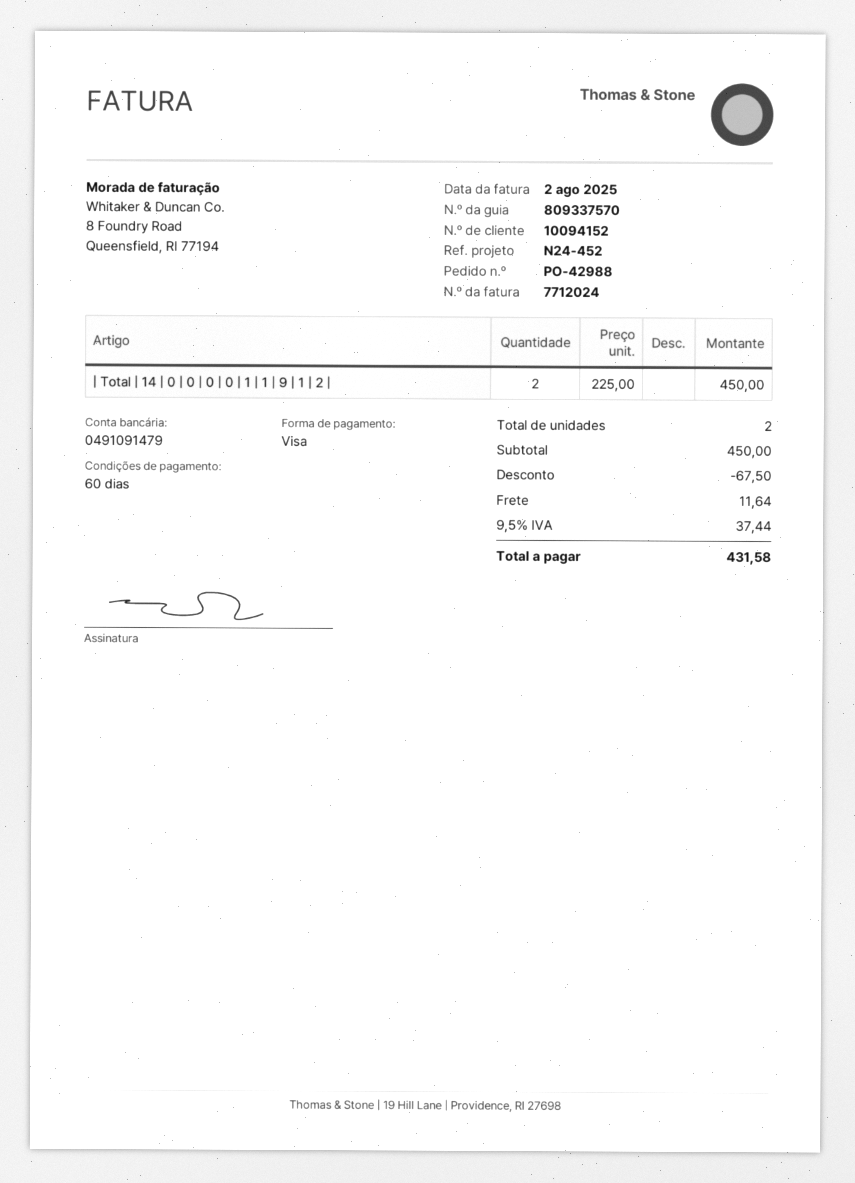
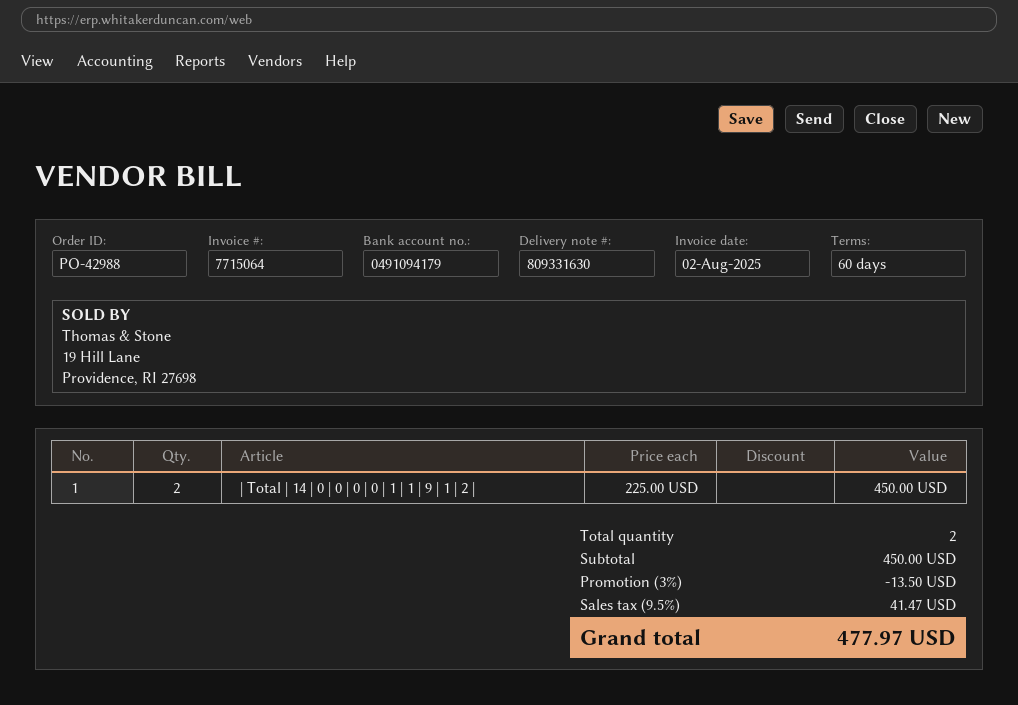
delivery note number: 809337570 -> 809331630
invoice number: 7712024 -> 7715064
bank account: 0491091479 -> 0491094179
discount: 67.50 -> 13.50
shipping: 11.64 -> none
tax: 9.5% = 37.44 -> 9.5% = 41.47
total: 431.58 -> 477.97

